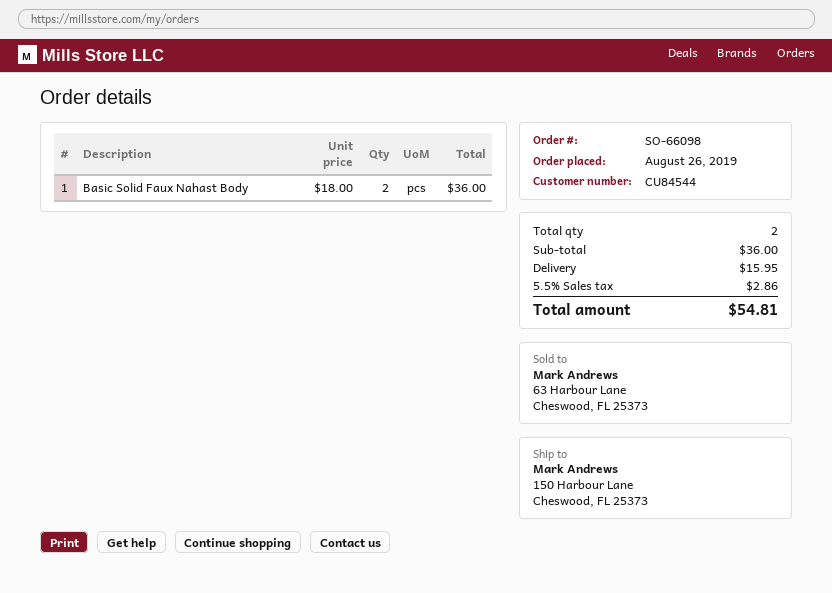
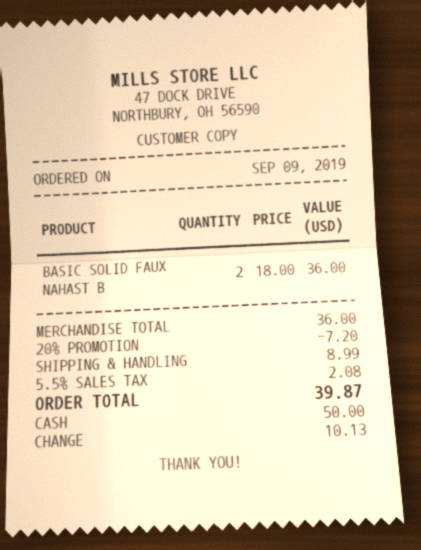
order date: 2019-08-26 -> 2019-09-09
discount: none -> 20% = 7.20
shipping: 15.95 -> 8.99
tax: 5.5% = 2.86 -> 5.5% = 2.08
total: 54.81 -> 39.87

